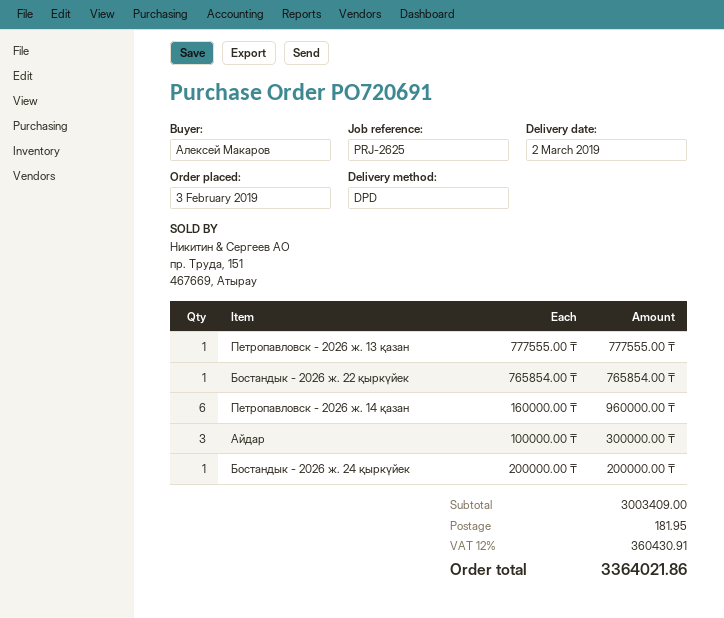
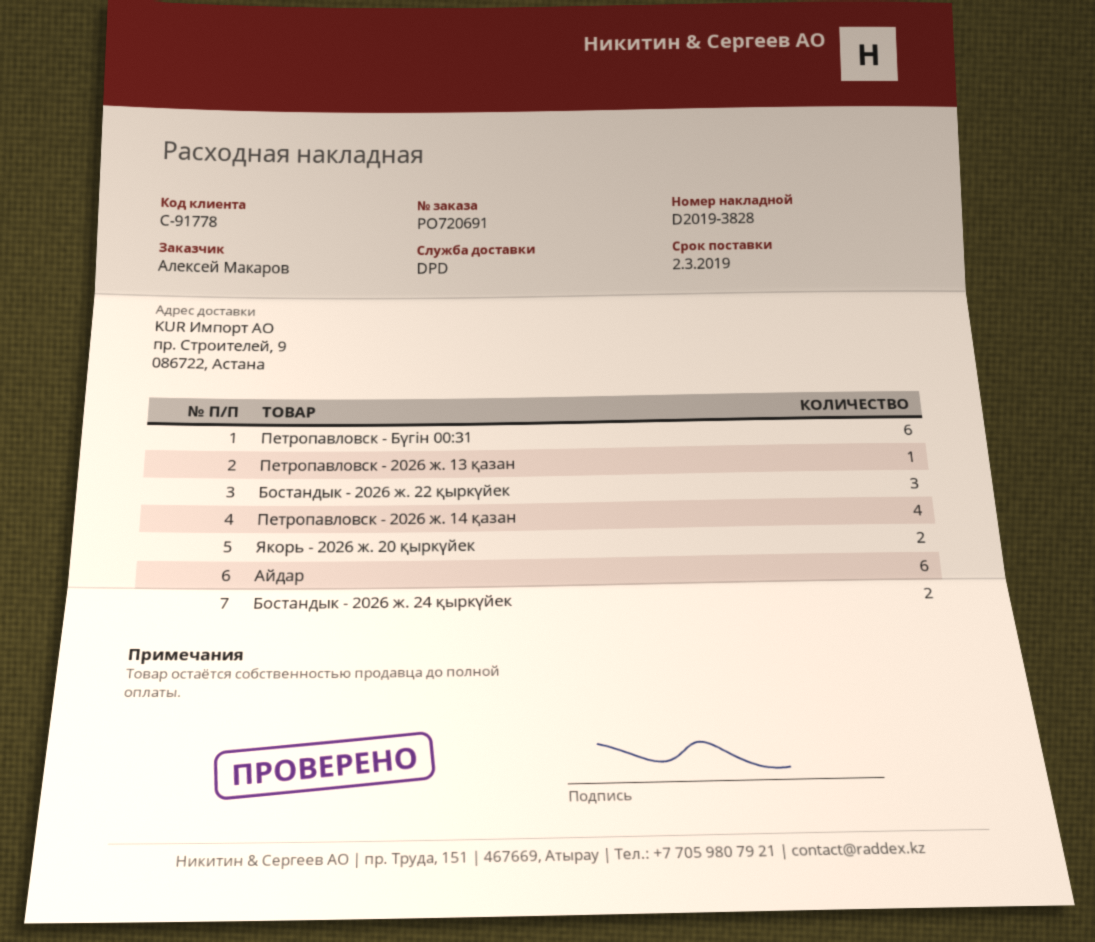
Бостандык - 2026 ж. 22 қыркүйек: 1 -> 3
Петропавловск - 2026 ж. 14 қазан: 6 -> 4
Айдар: 3 -> 6
Бостандык - 2026 ж. 24 қыркүйек: 1 -> 2
Петропавловск - Бүгін 00:31: none -> 6
Якорь - 2026 ж. 20 қыркүйек: none -> 2

